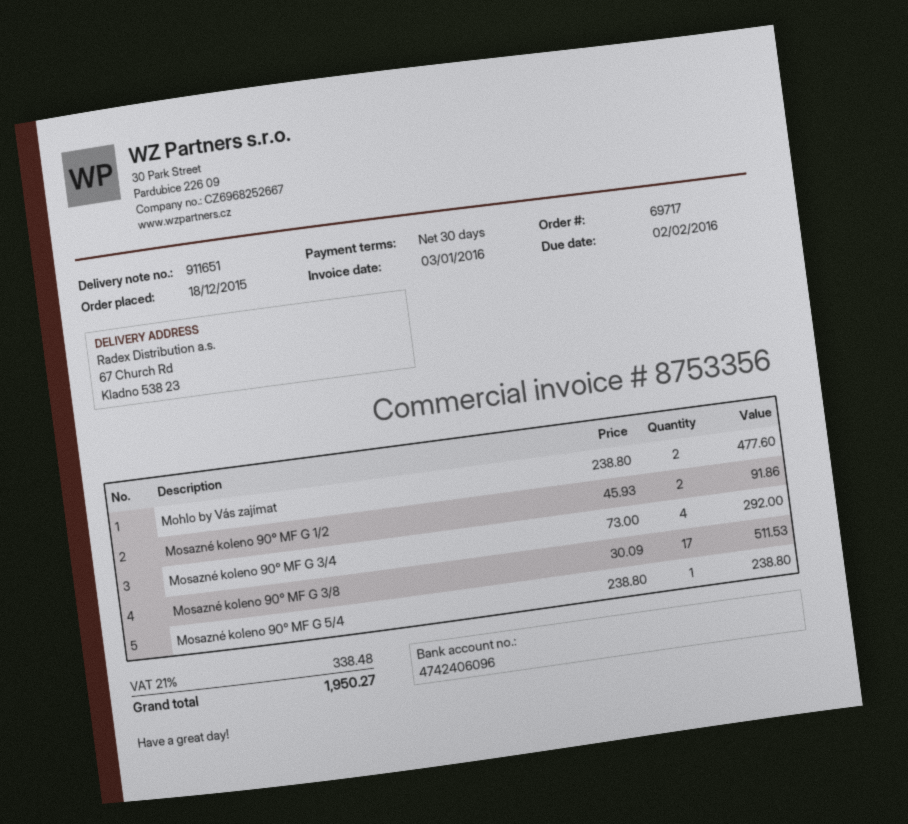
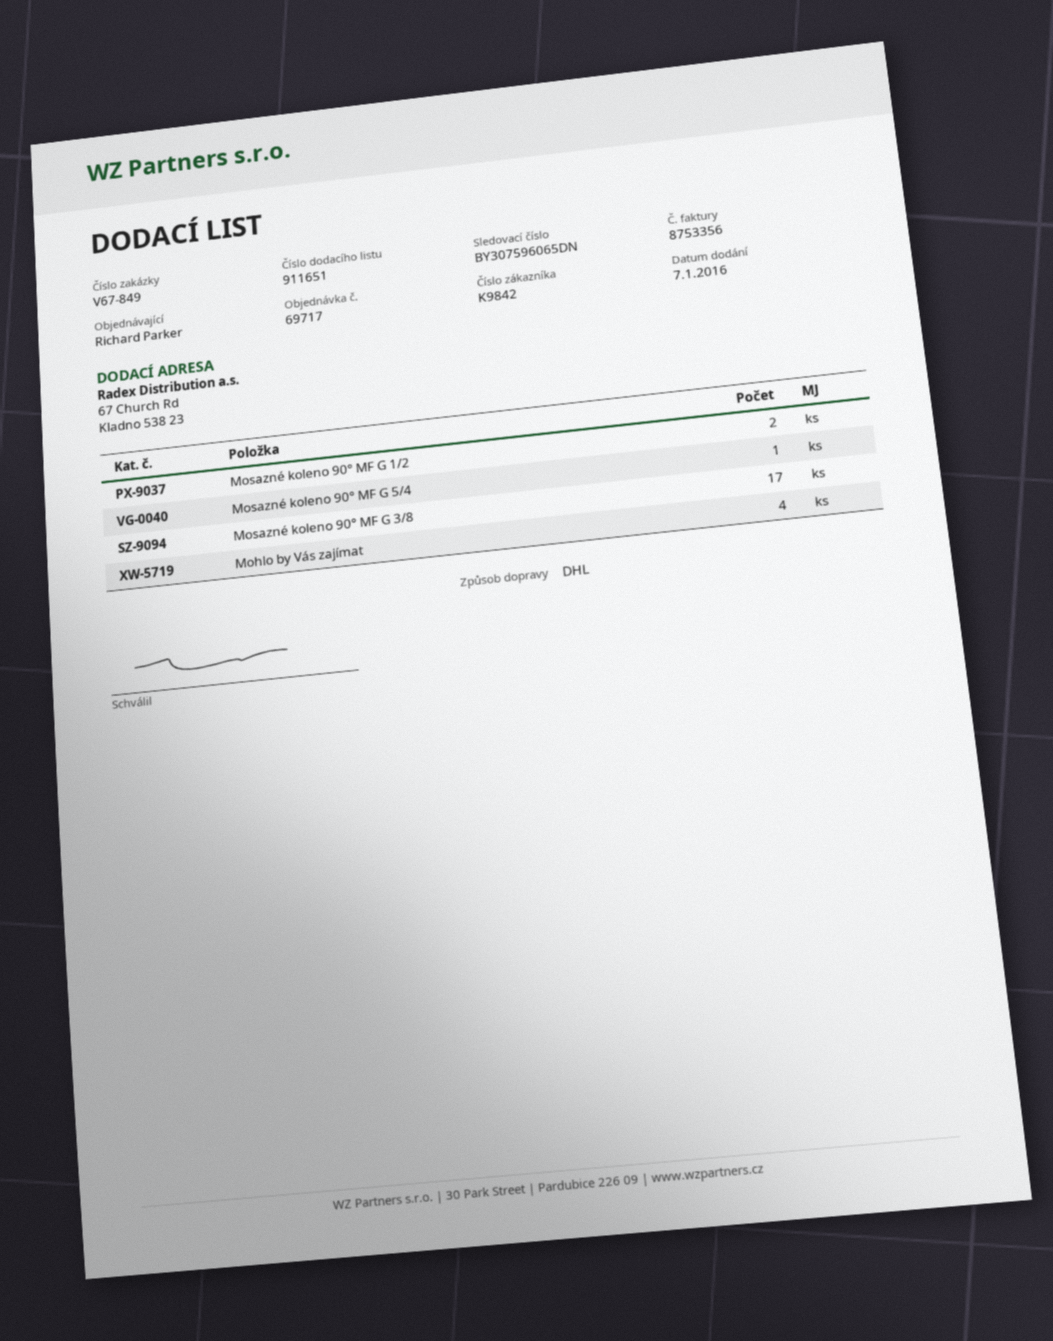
Mohlo by Vás zajímat: 2 -> 4
Mosazné koleno 90° MF G 3/4: 4 -> none

